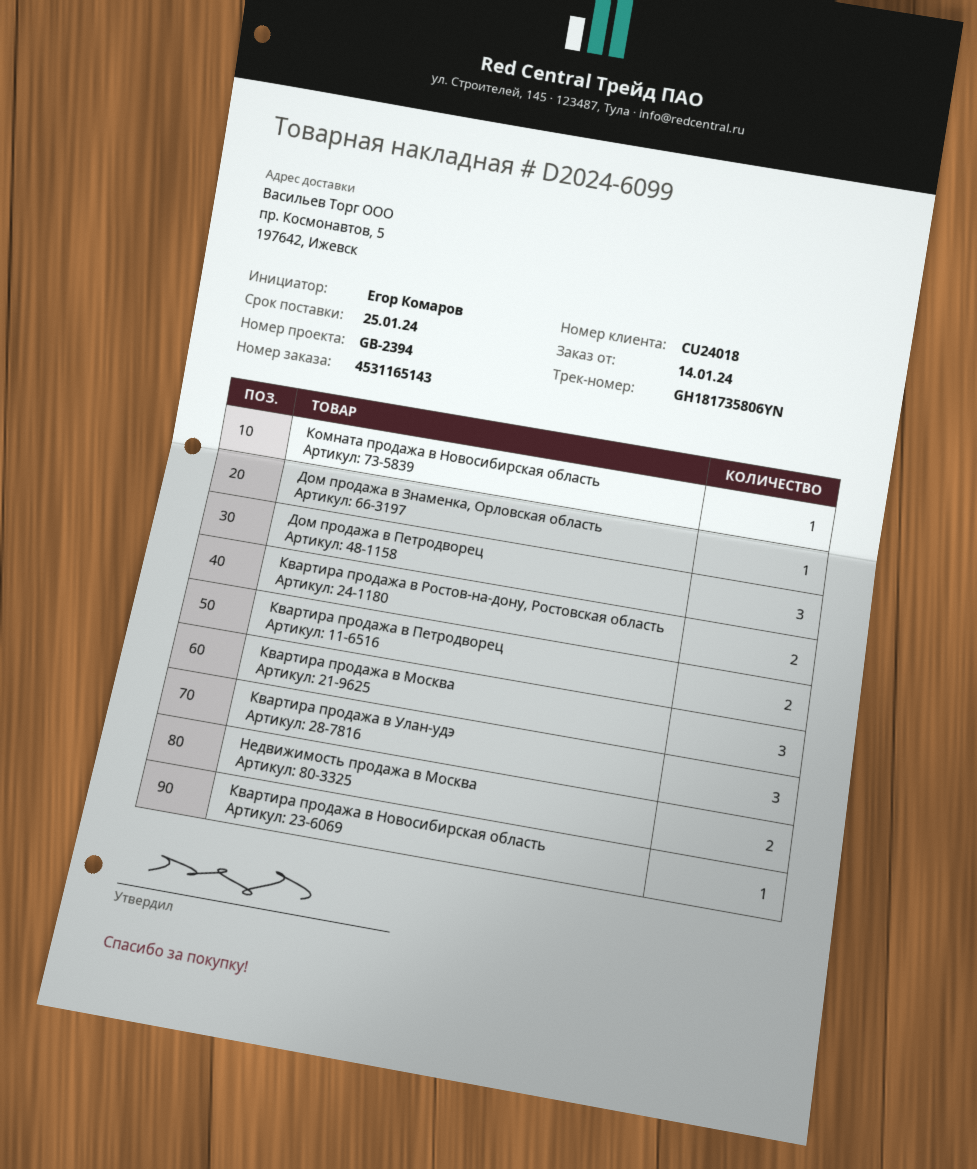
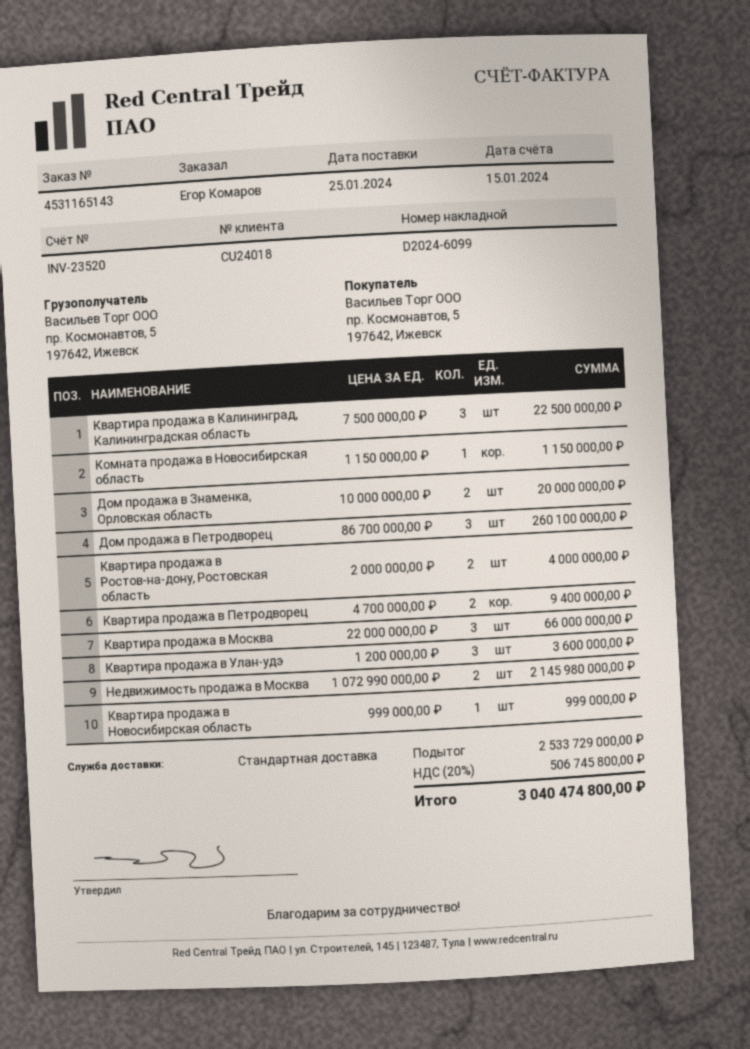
Дом продажа в Знаменка, Орловская область: 1 -> 2
Квартира продажа в Калининград, Калининградская область: none -> 3

